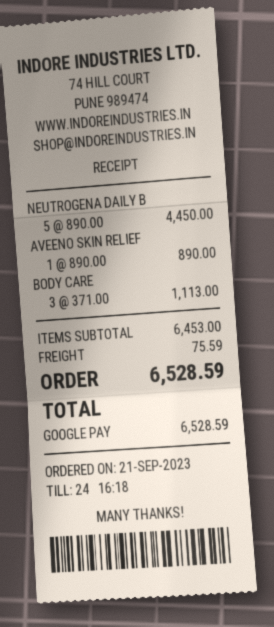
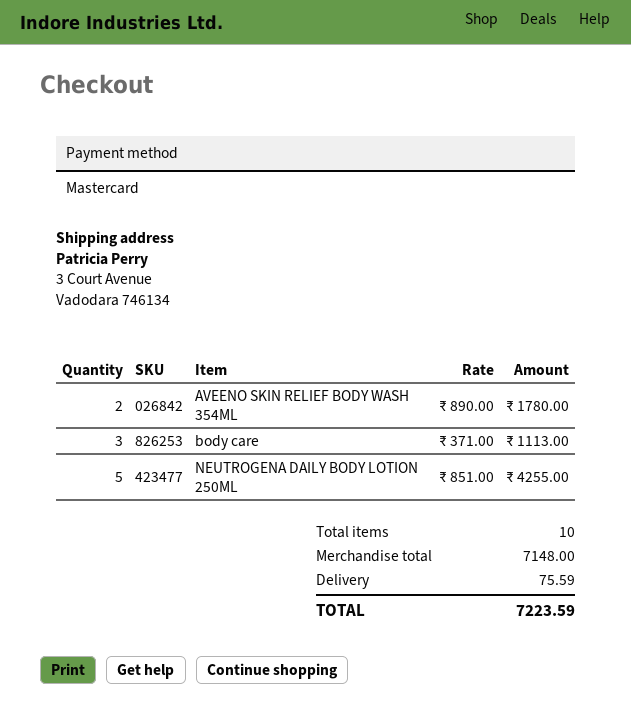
payment method: Google Pay -> Mastercard
NEUTROGENA DAILY B: 5 x 890.00 = 4450.00 -> 5 x 851.00 = 4255.00
AVEENO SKIN RELIEF: 1 x 890.00 = 890.00 -> 2 x 890.00 = 1780.00
subtotal: 6453.00 -> 7148.00
total: 6528.59 -> 7223.59

